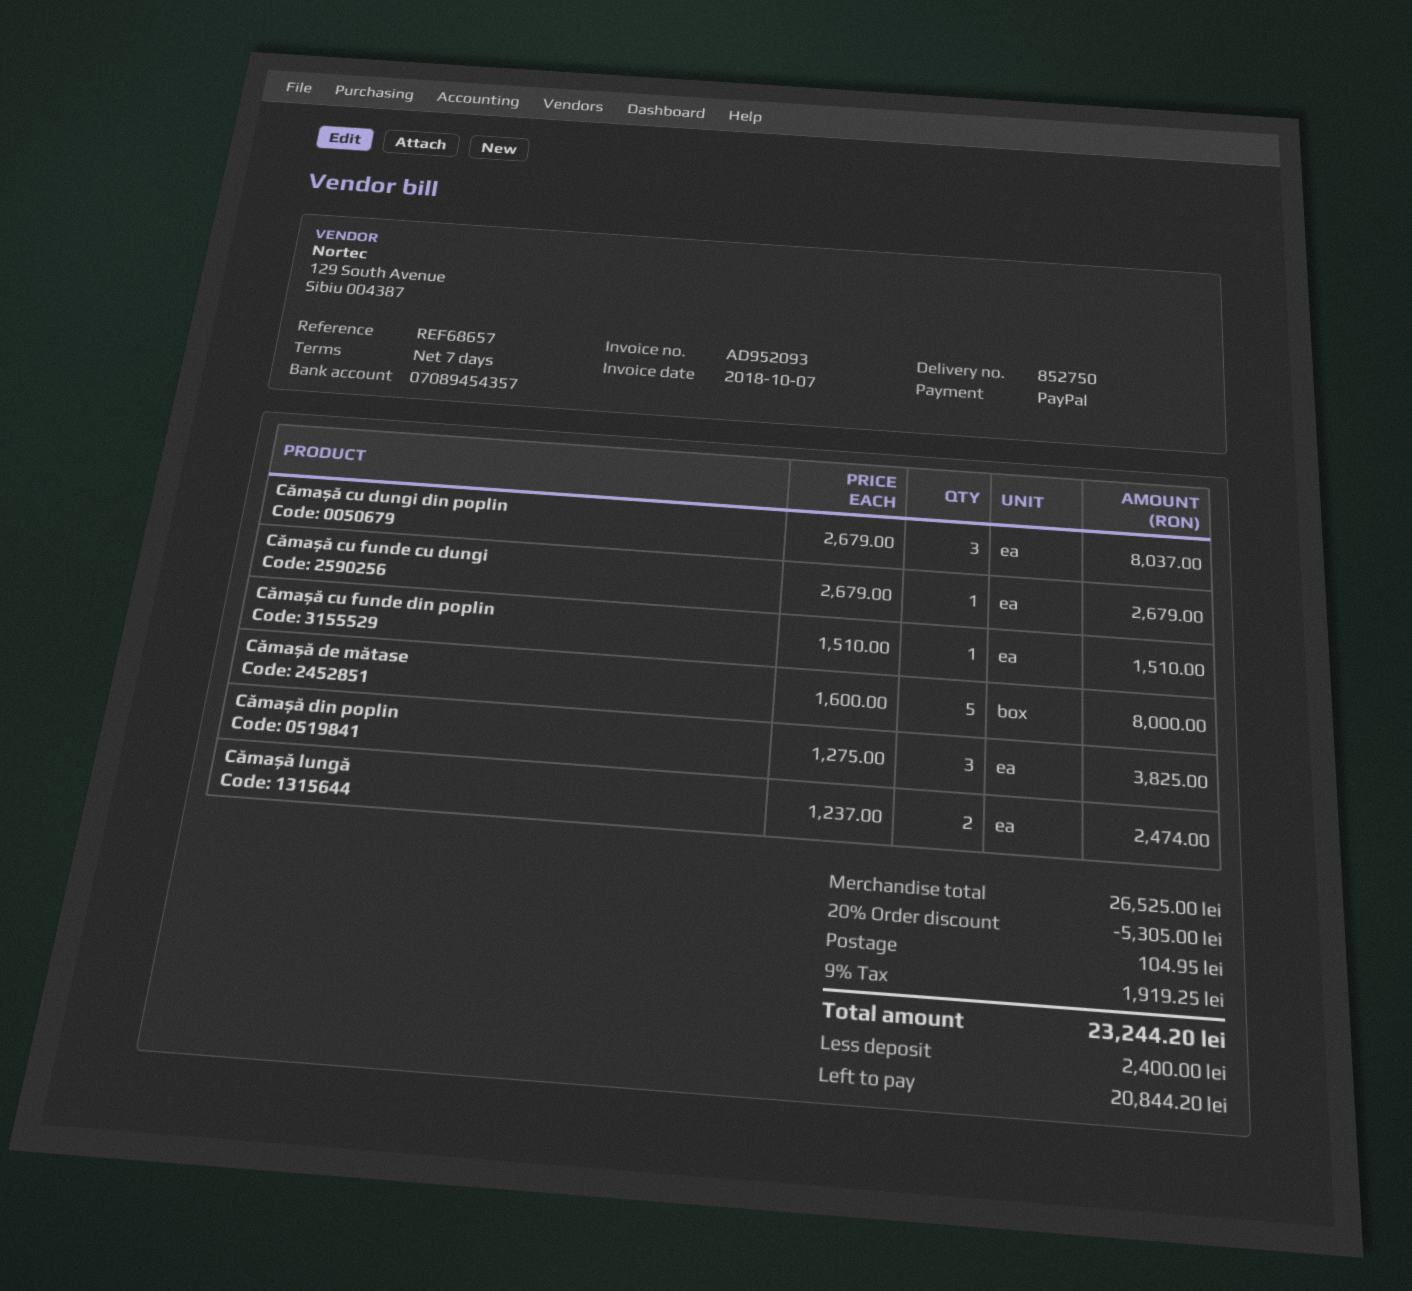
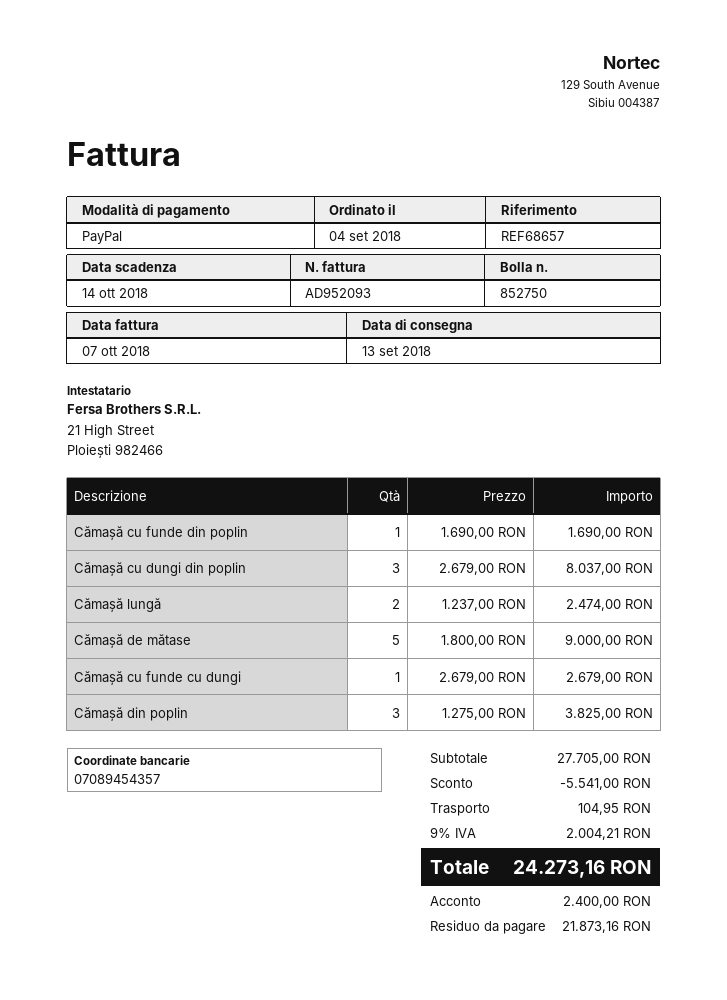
Cămașă cu funde din poplin: 1 x 1510.00 = 1510.00 -> 1 x 1690.00 = 1690.00
Cămașă de mătase: 5 x 1600.00 = 8000.00 -> 5 x 1800.00 = 9000.00
subtotal: 26525.00 -> 27705.00
discount: 5305.00 -> 5541.00
tax: 9% = 1919.25 -> 9% = 2004.21
total: 23244.20 -> 24273.16
balance: 20844.20 -> 21873.16

